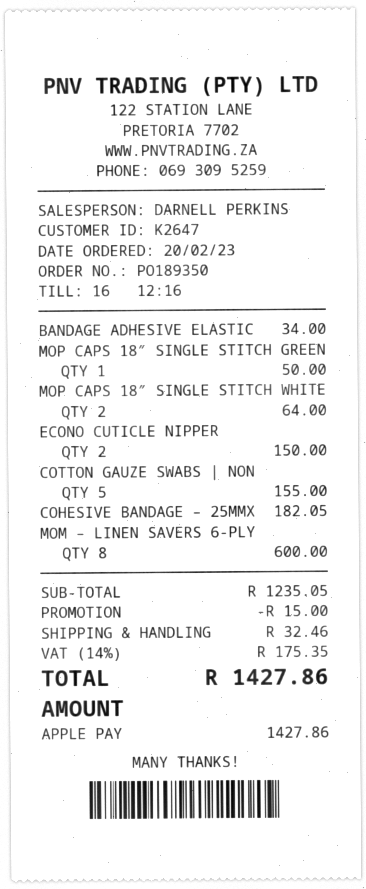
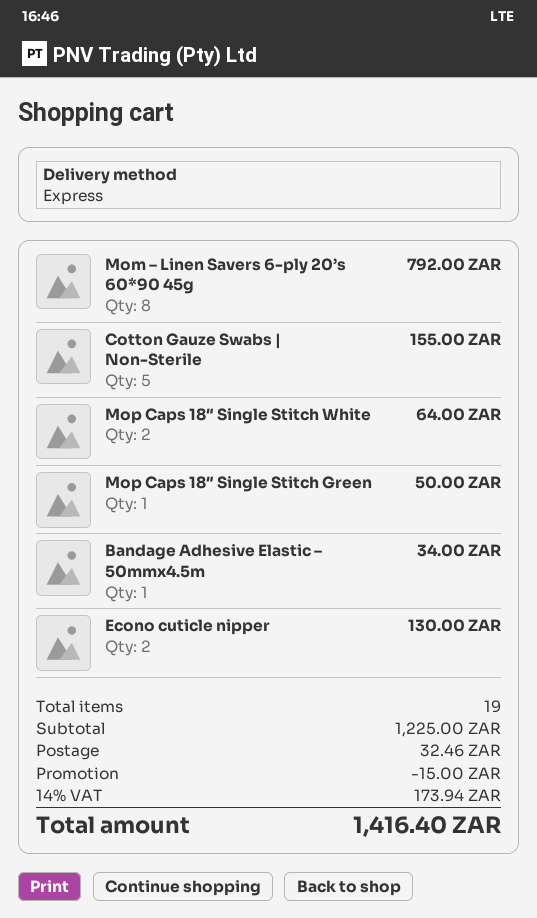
ECONO CUTICLE NIPPER: 2 for 150.00 -> 2 for 130.00
COHESIVE BANDAGE – 25MMX: 1 for 182.05 -> none
MOM – LINEN SAVERS 6-PLY: 8 for 600.00 -> 8 for 792.00
subtotal: 1235.05 -> 1225.00
tax: 14% = 175.35 -> 14% = 173.94
total: 1427.86 -> 1416.40

